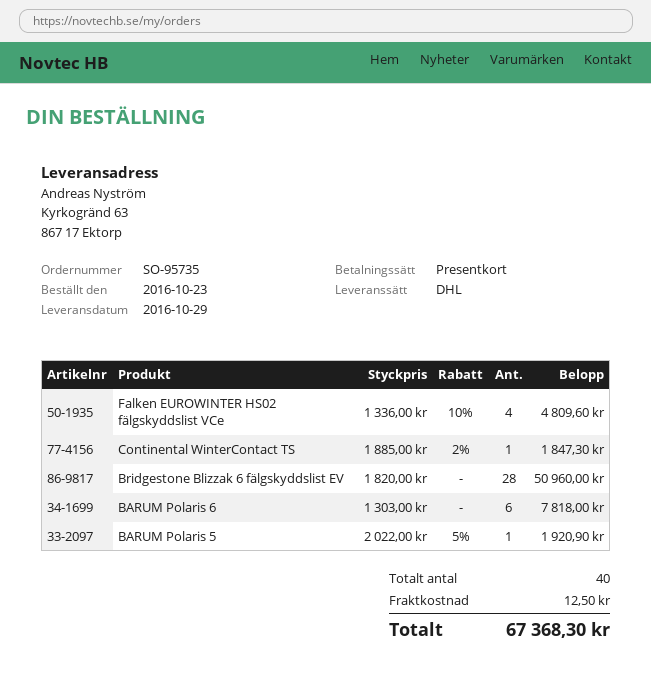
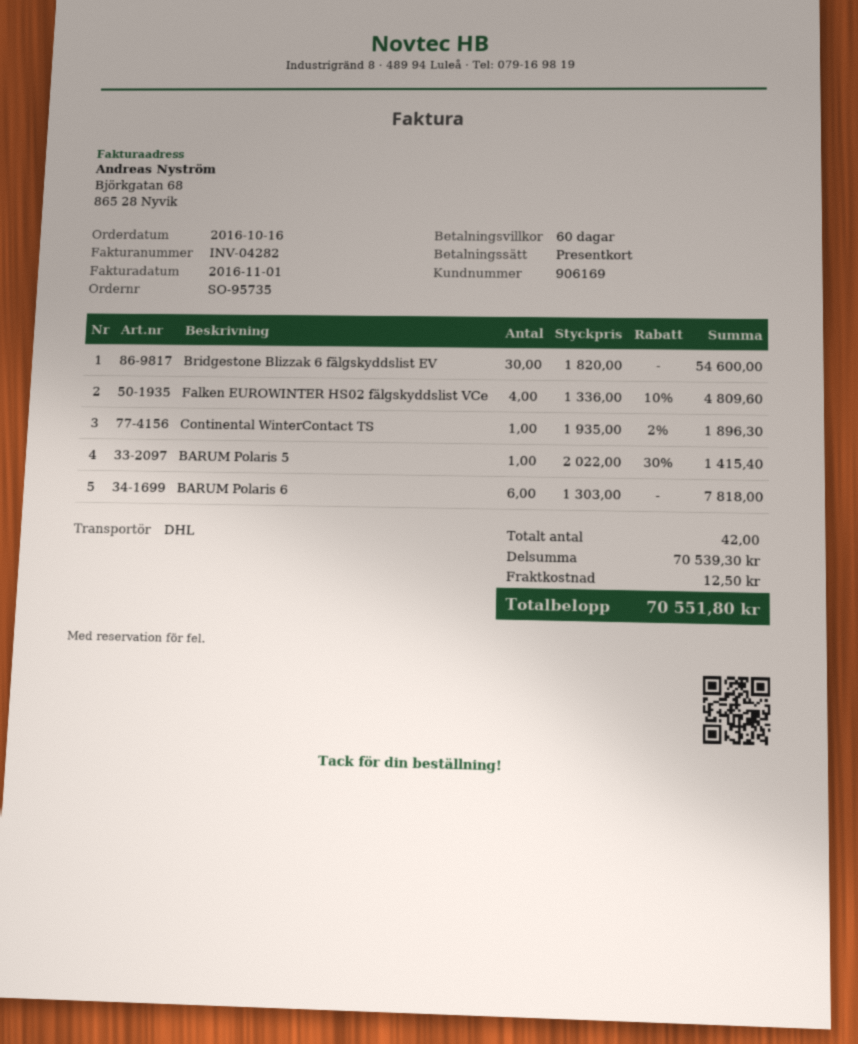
order date: 2016-10-23 -> 2016-10-16
Continental WinterContact TS: 1 x 1885.00 - 2% = 1847.30 -> 1 x 1935.00 - 2% = 1896.30
Bridgestone Blizzak 6 fälgskyddslist EV: 28 x 1820.00 = 50960.00 -> 30 x 1820.00 = 54600.00
BARUM Polaris 5: 1 x 2022.00 - 5% = 1920.90 -> 1 x 2022.00 - 30% = 1415.40
total quantity: 40 -> 42
total: 67368.30 -> 70551.80

